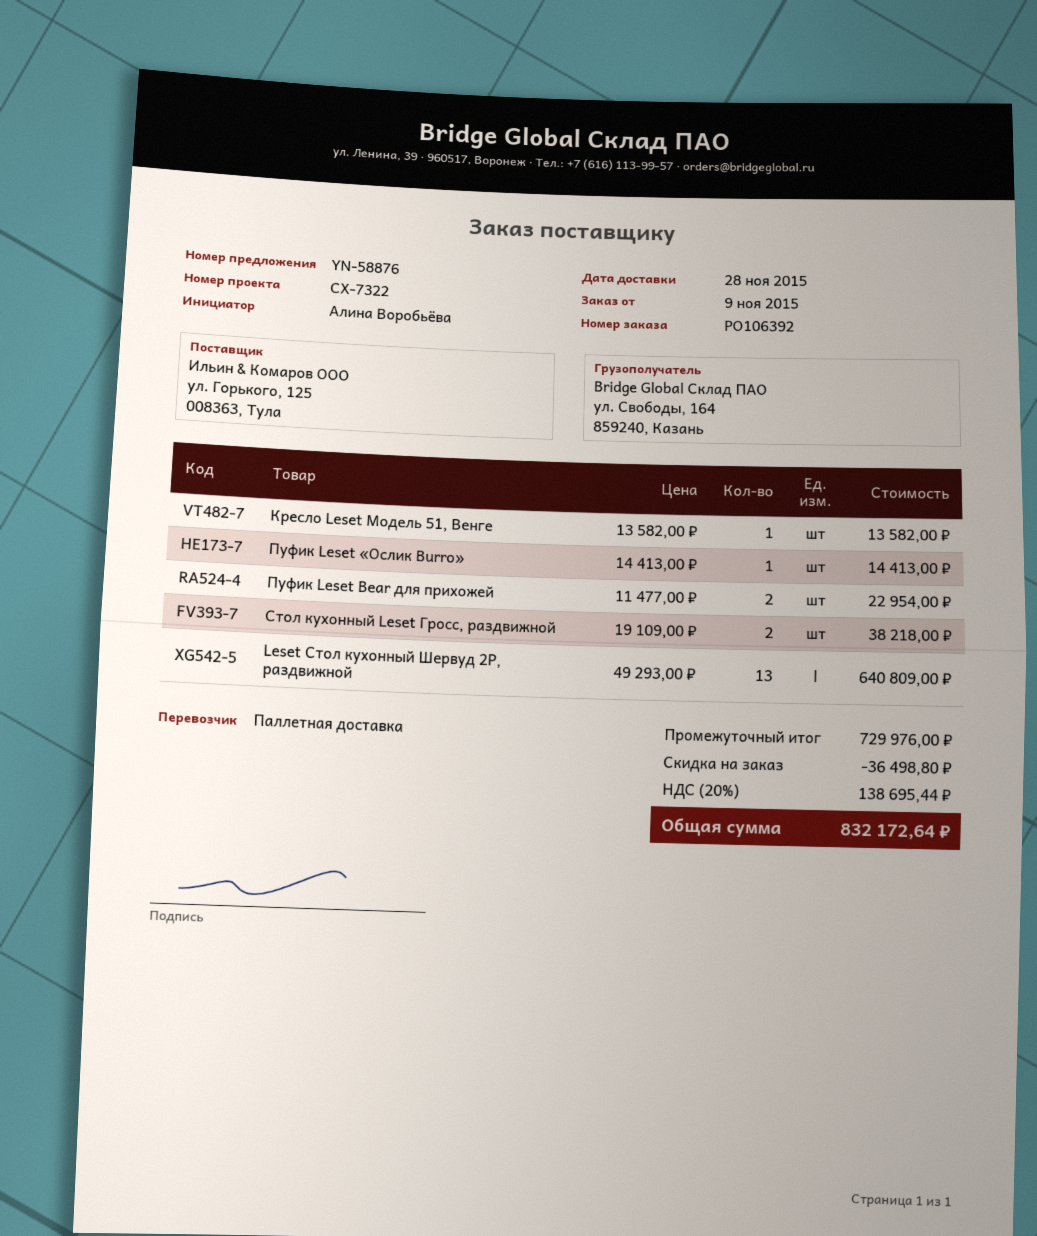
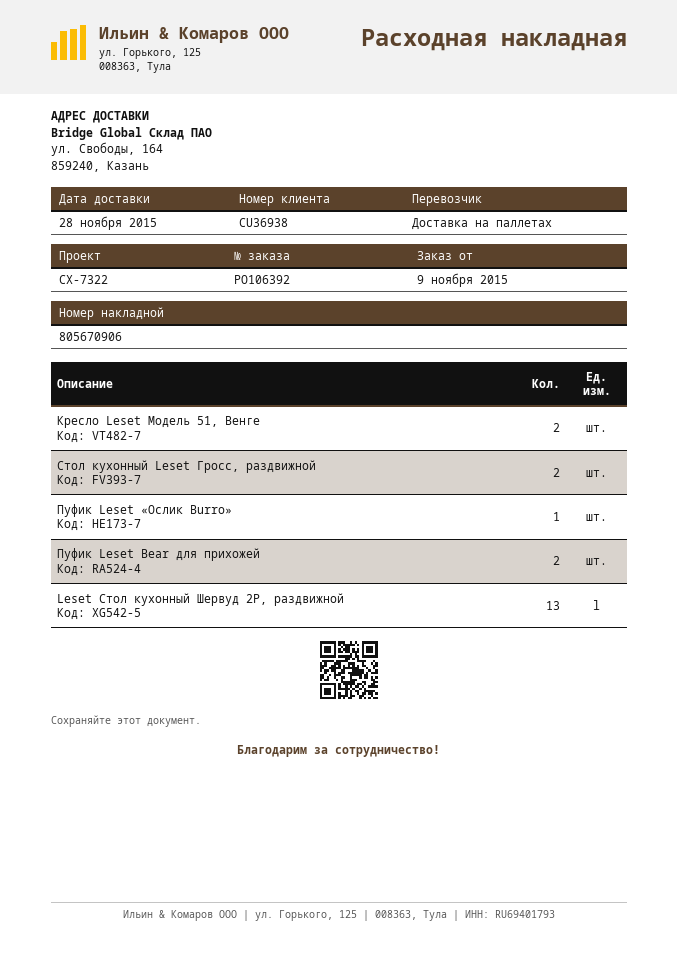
Кресло Leset Модель 51, Венге: 1 -> 2

